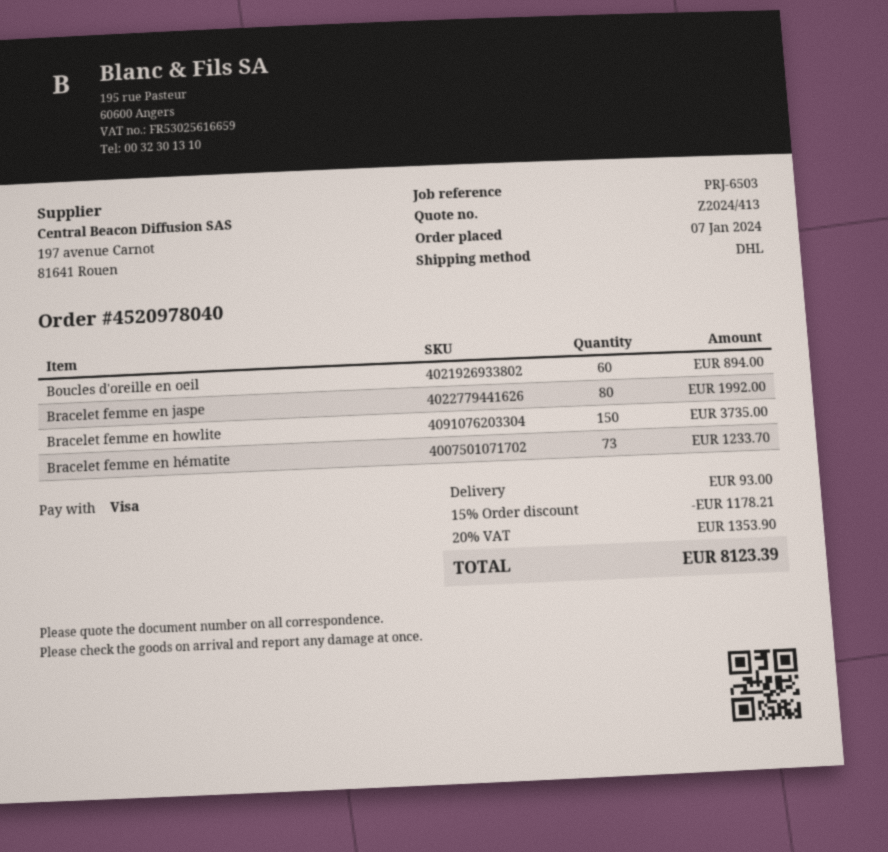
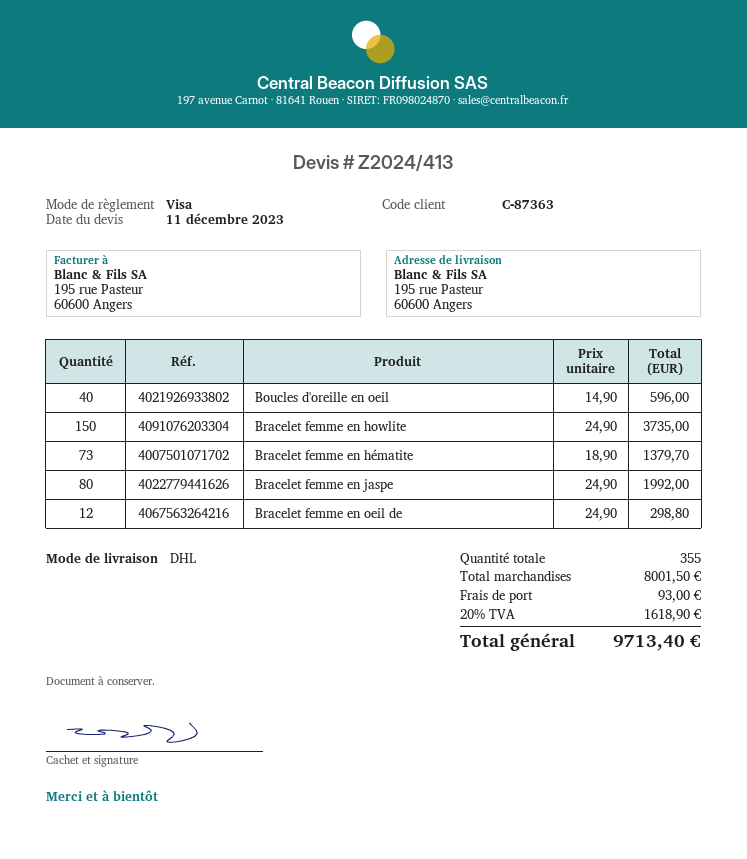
Boucles d'oreille en oeil: 60 for 894.00 -> 40 for 596.00
Bracelet femme en hématite: 73 for 1233.70 -> 73 for 1379.70
Bracelet femme en oeil de: none -> 12 for 298.80
discount: 15% = 1178.21 -> none
tax: 20% = 1353.90 -> 20% = 1618.90
total: 8123.39 -> 9713.40

